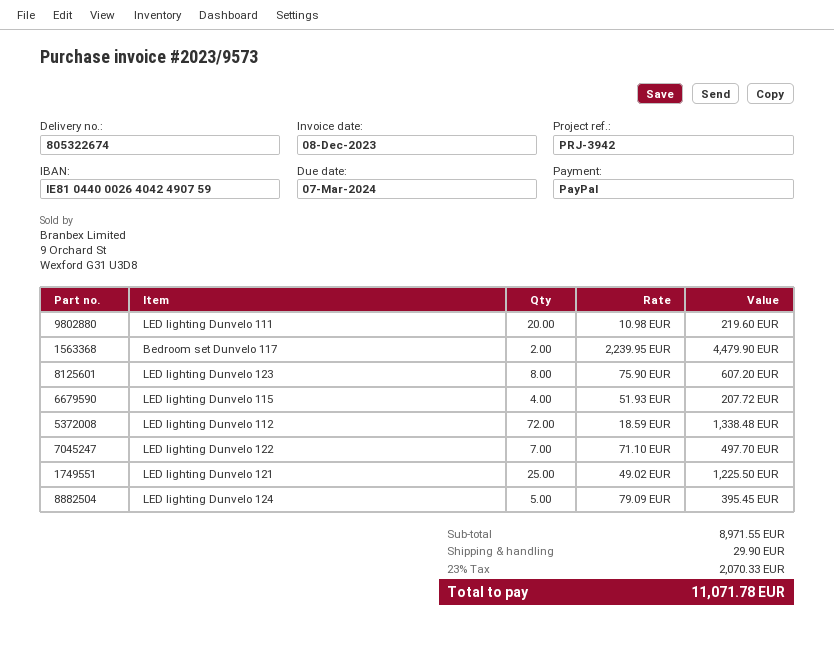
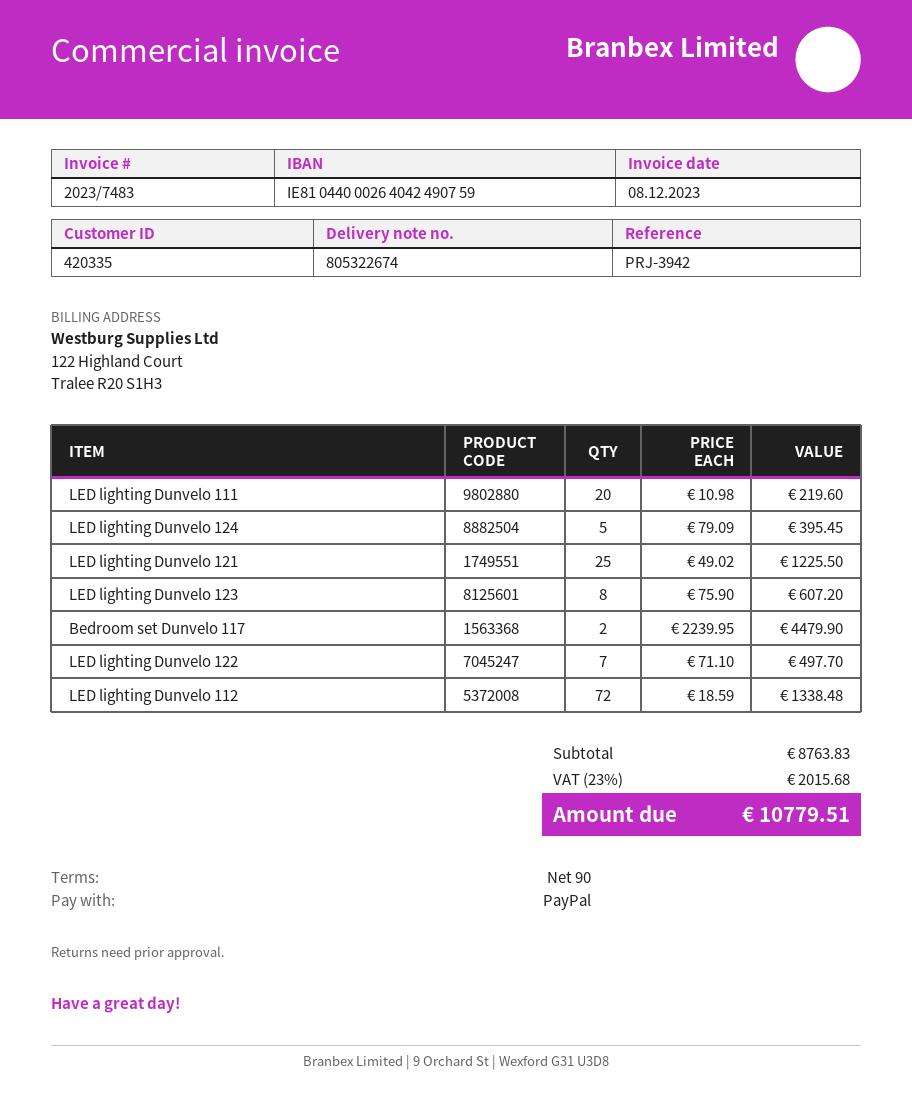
invoice number: 2023/9573 -> 2023/7483
LED lighting Dunvelo 115: 4 x 51.93 = 207.72 -> none
subtotal: 8971.55 -> 8763.83
shipping: 29.90 -> none
tax: 23% = 2070.33 -> 23% = 2015.68
total: 11071.78 -> 10779.51

